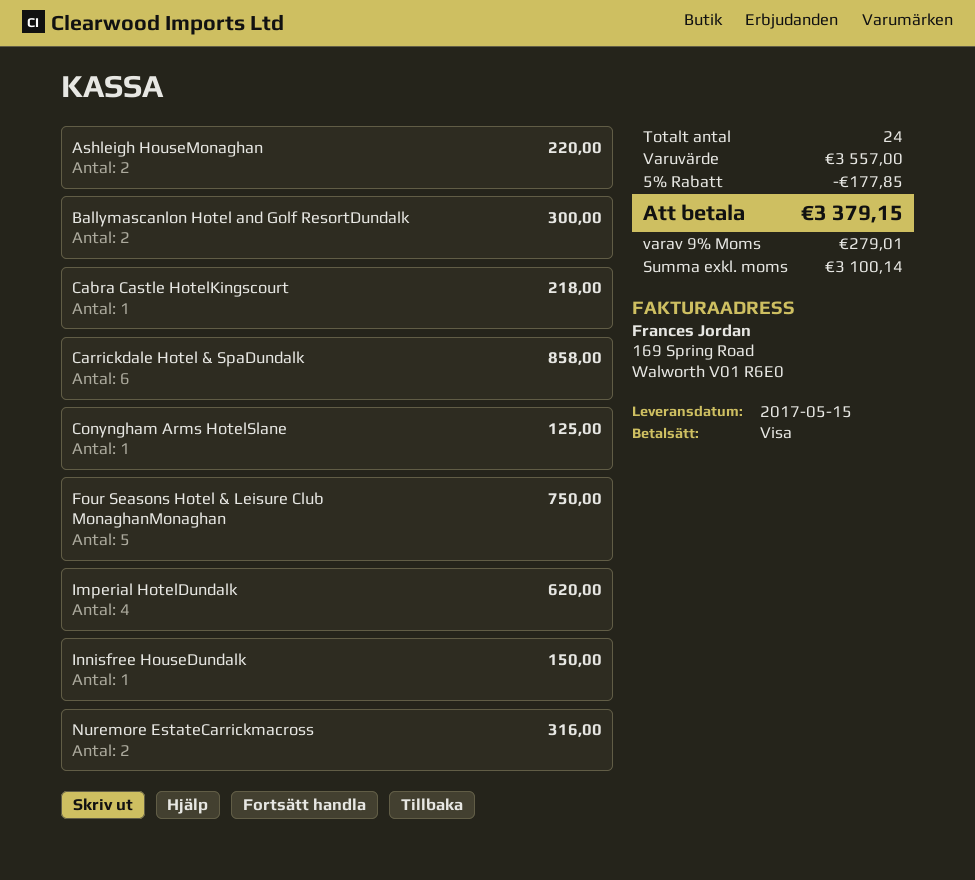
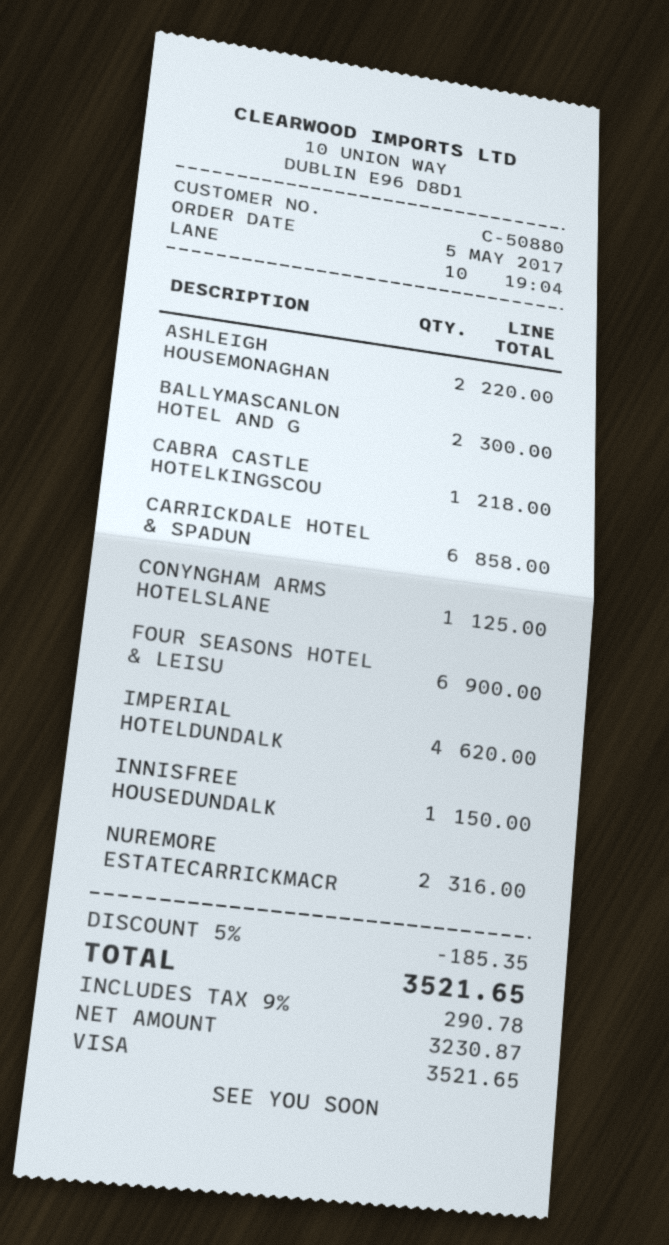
Four Seasons Hotel & Leisure Club MonaghanMonaghan: 5 for 750.00 -> 6 for 900.00
discount: 5% = 177.85 -> 5% = 185.35
net: 3100.14 -> 3230.87
tax: 9% = 279.01 -> 9% = 290.78
total: 3379.15 -> 3521.65

